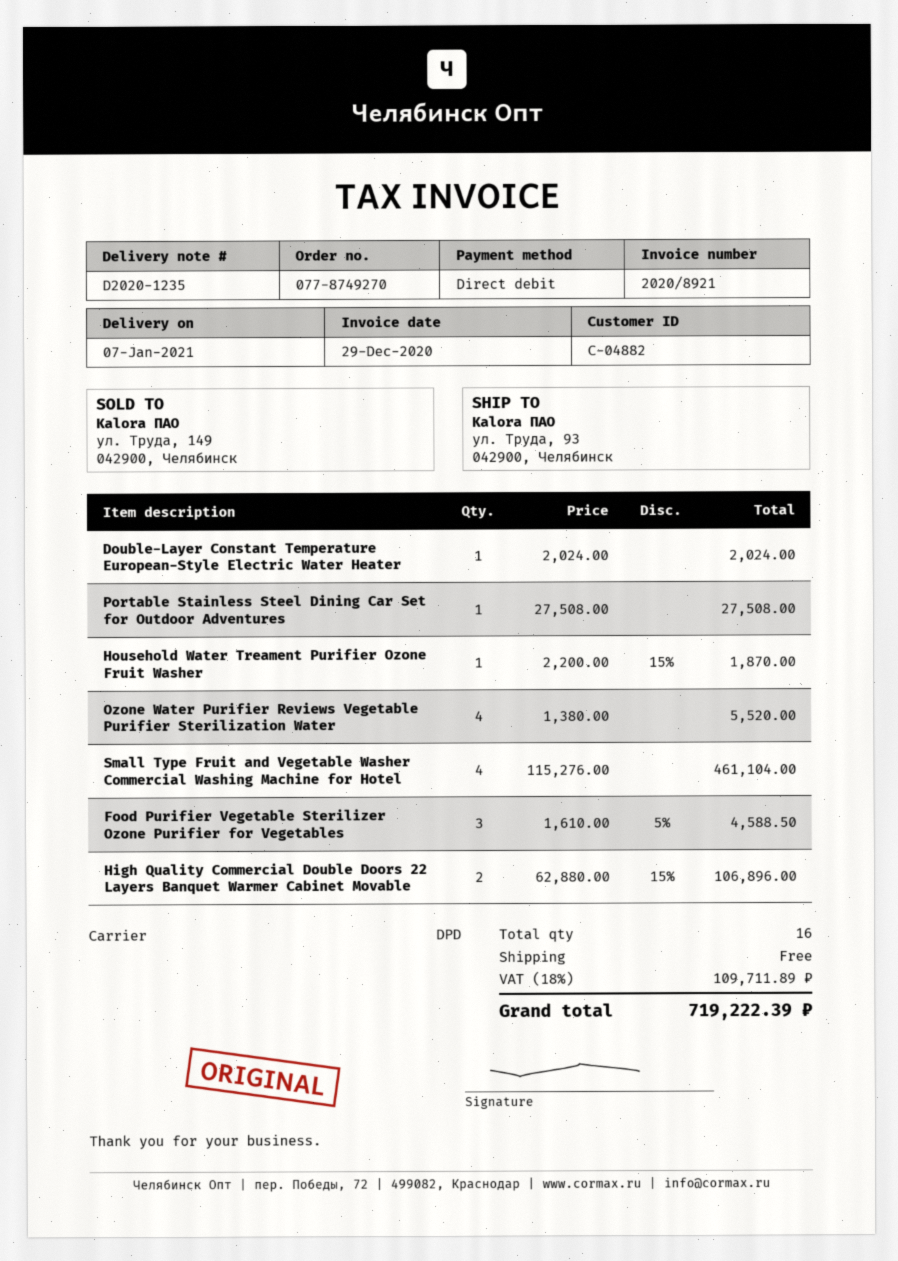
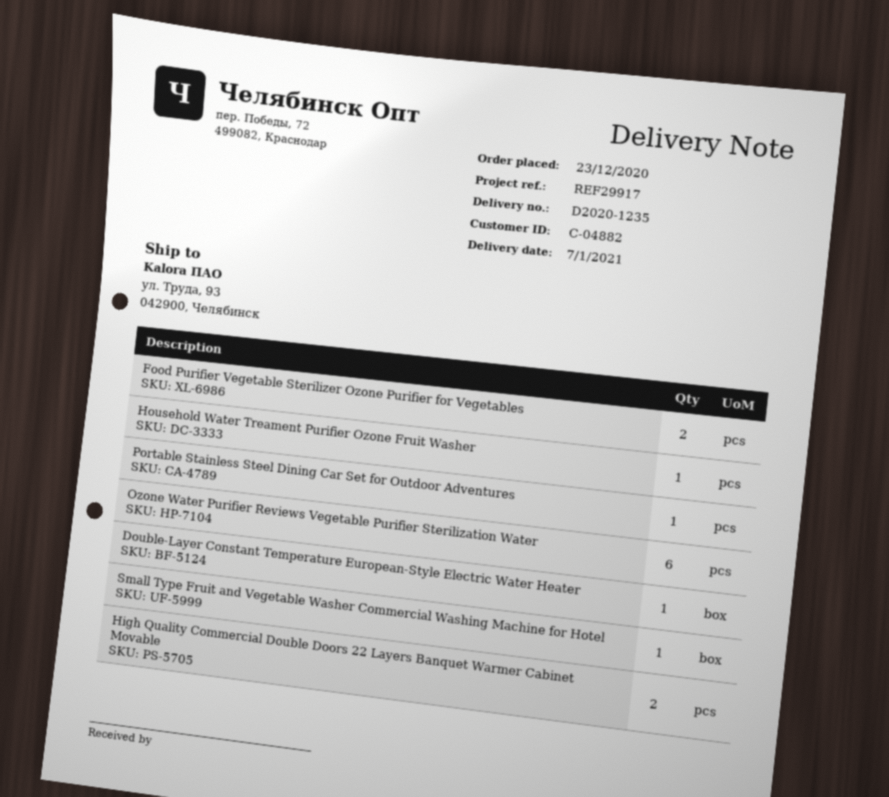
Ozone Water Purifier Reviews Vegetable Purifier Sterilization Water: 4 -> 6
Small Type Fruit and Vegetable Washer Commercial Washing Machine for Hotel: 4 -> 1
Food Purifier Vegetable Sterilizer Ozone Purifier for Vegetables: 3 -> 2

